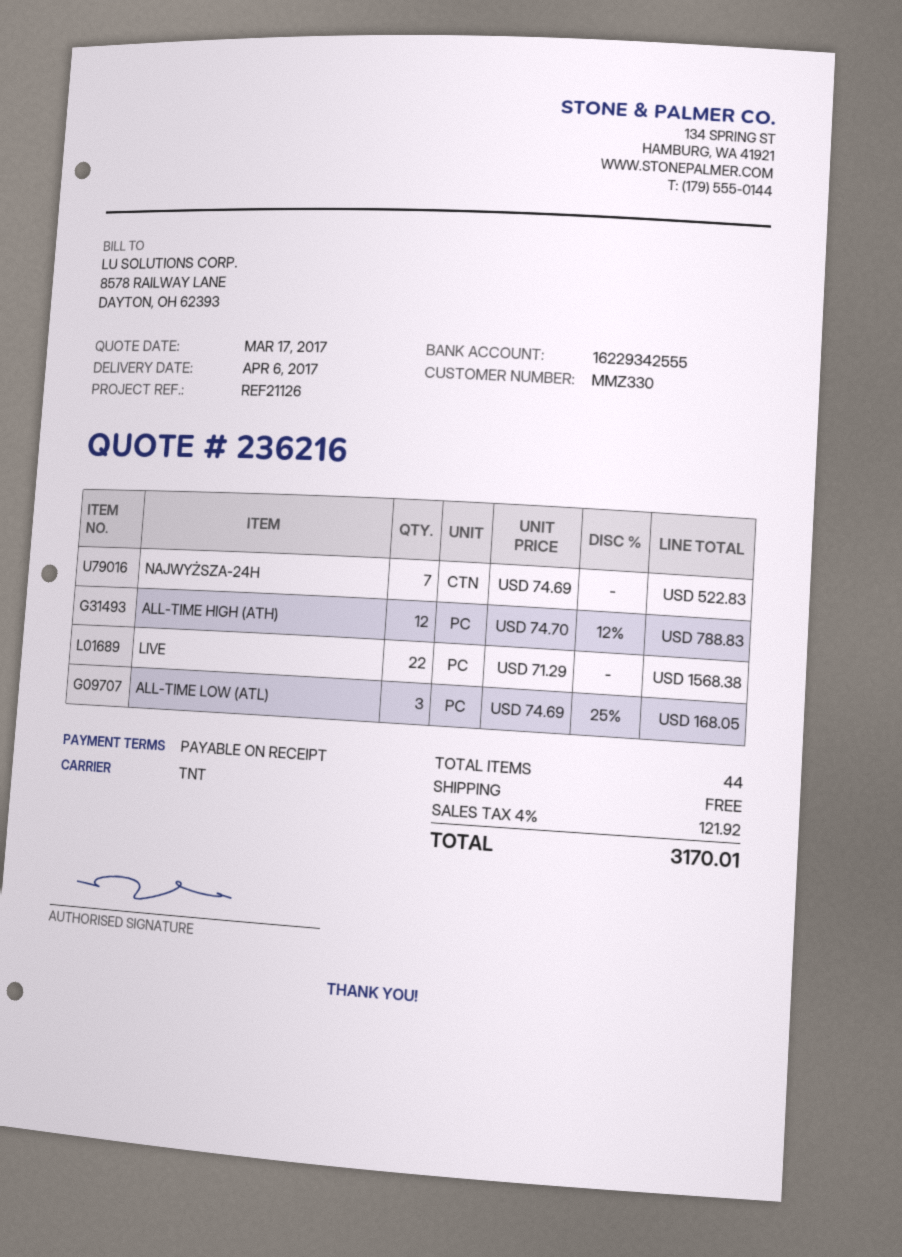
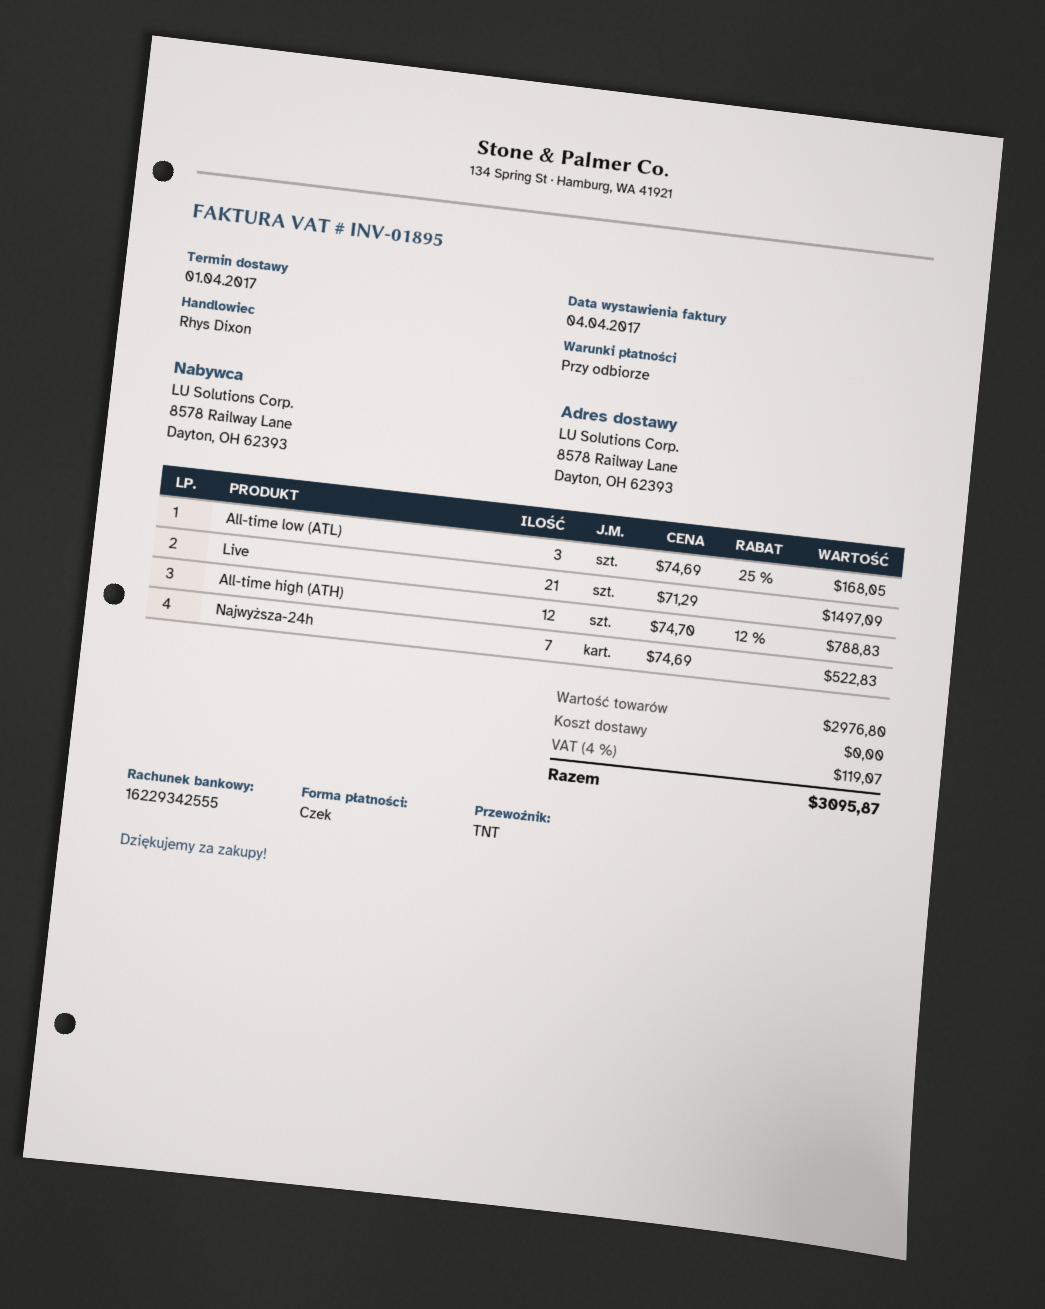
delivery date: 2017-04-06 -> 2017-04-01
LIVE: 22 x 71.29 = 1568.38 -> 21 x 71.29 = 1497.09
tax: 4% = 121.92 -> 4% = 119.07
total: 3170.01 -> 3095.87

